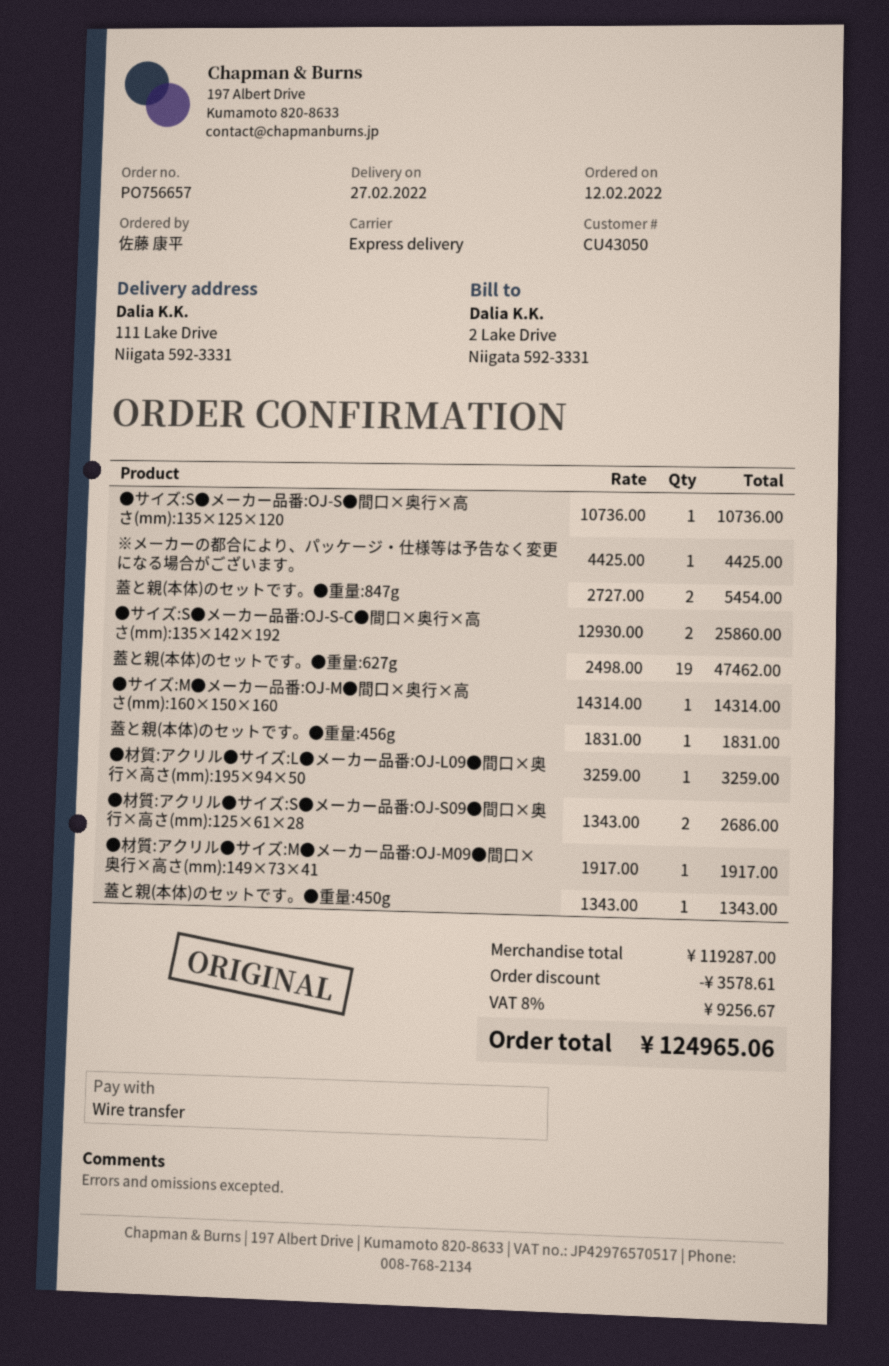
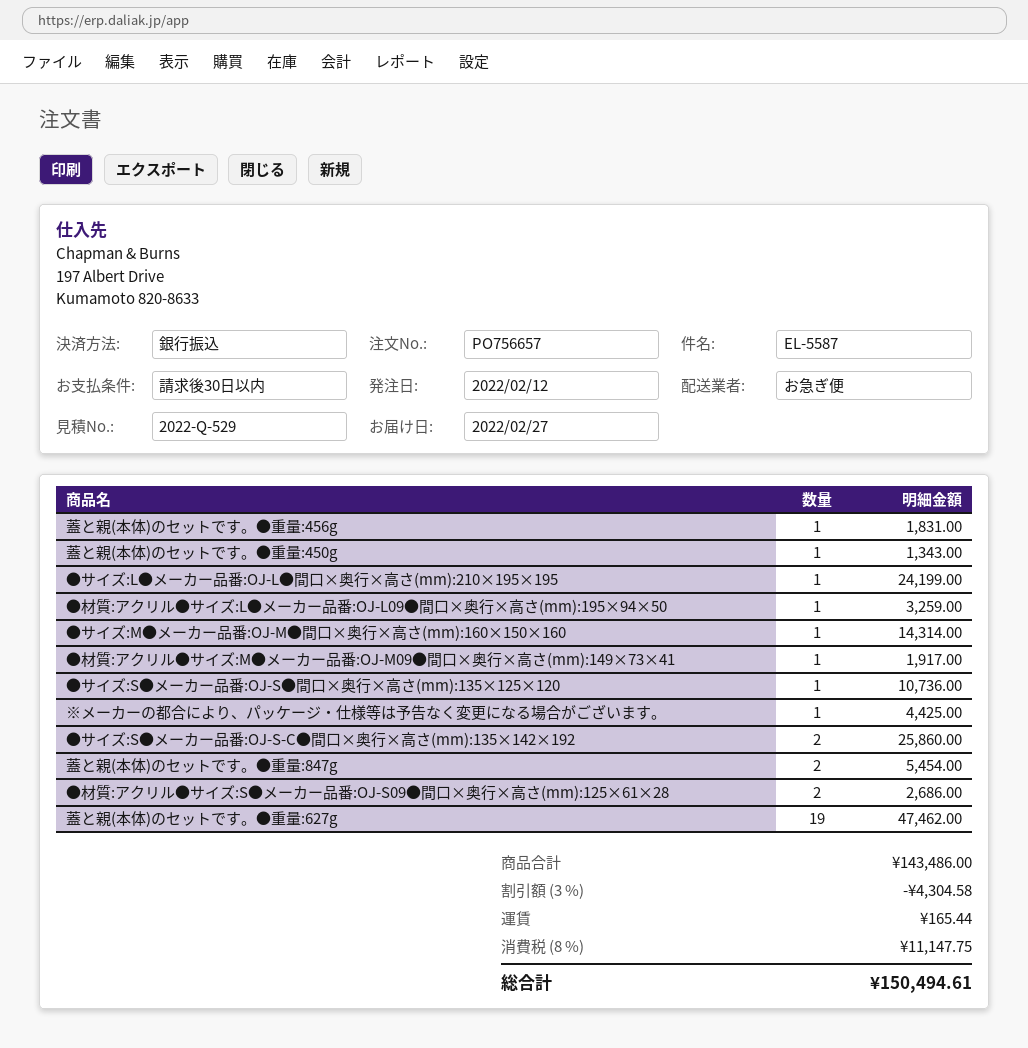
●サイズ:L●メーカー品番:OJ-L●間口×奥行×高さ(mm):210×195×195: none -> 1 for 24199.00
subtotal: 119287.00 -> 143486.00
discount: 3578.61 -> 4304.58
shipping: none -> 165.44
tax: 8% = 9256.67 -> 8% = 11147.75
total: 124965.06 -> 150494.61

